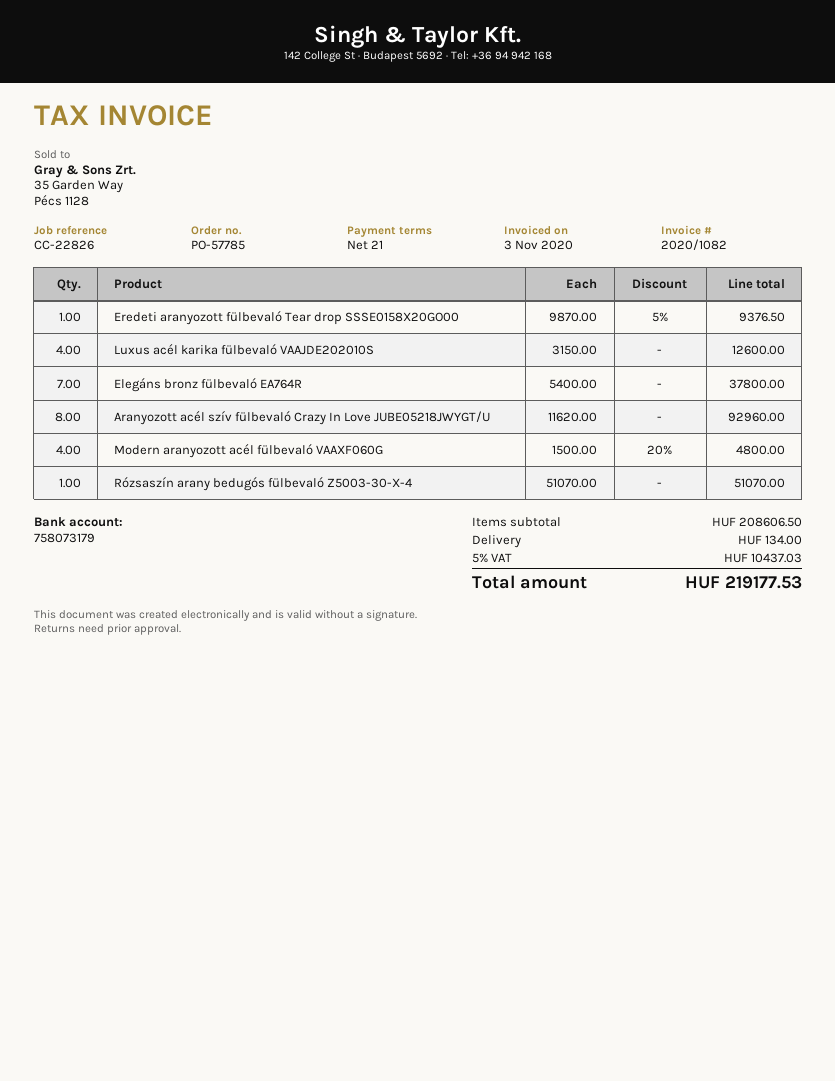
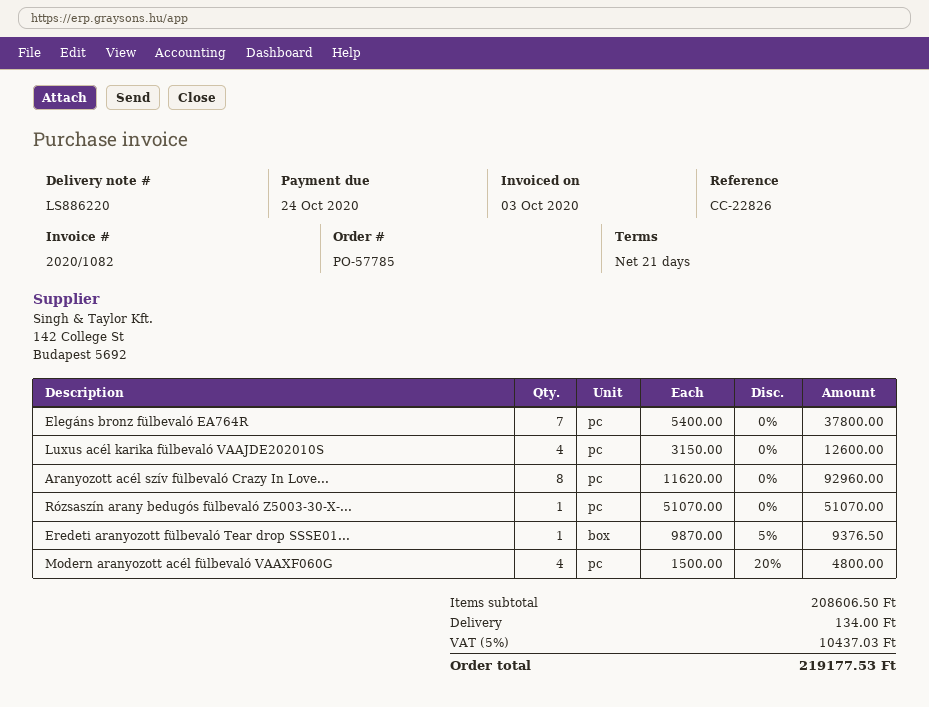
invoice date: 2020-11-03 -> 2020-10-03

